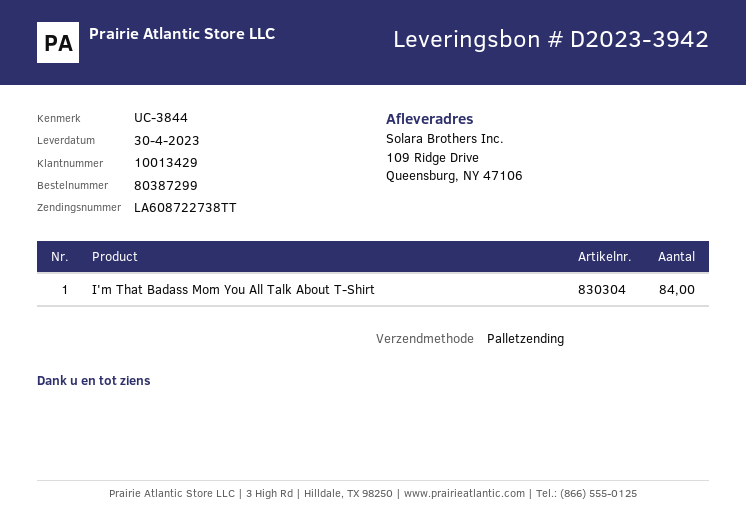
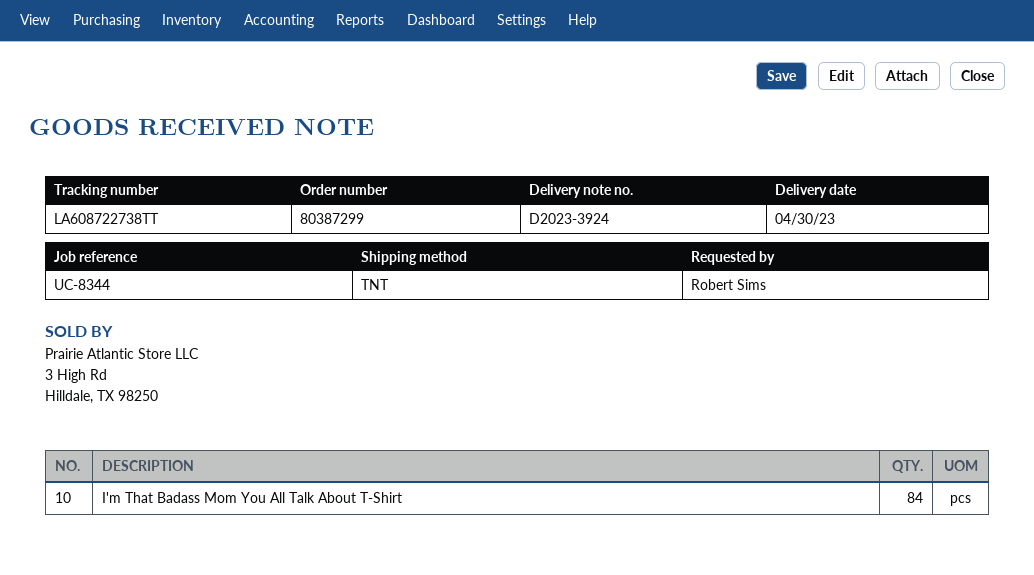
delivery note number: D2023-3942 -> D2023-3924
reference: UC-3844 -> UC-8344
shipping method: pallet freight -> TNT

